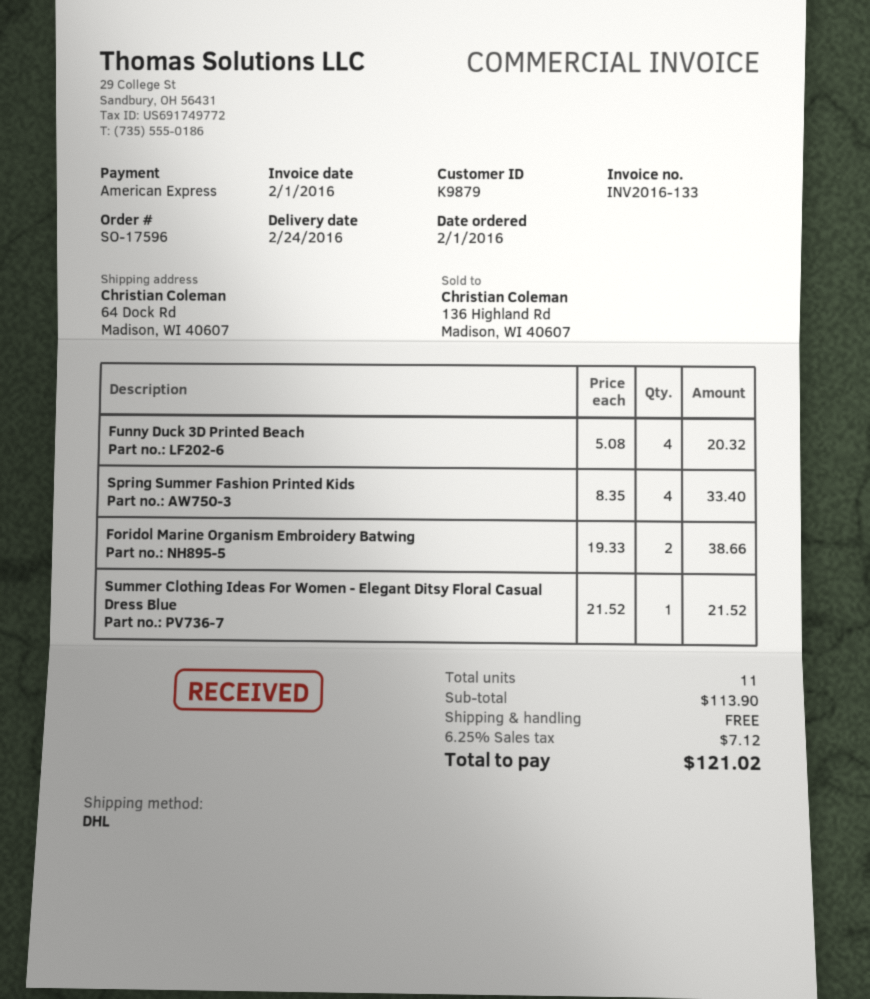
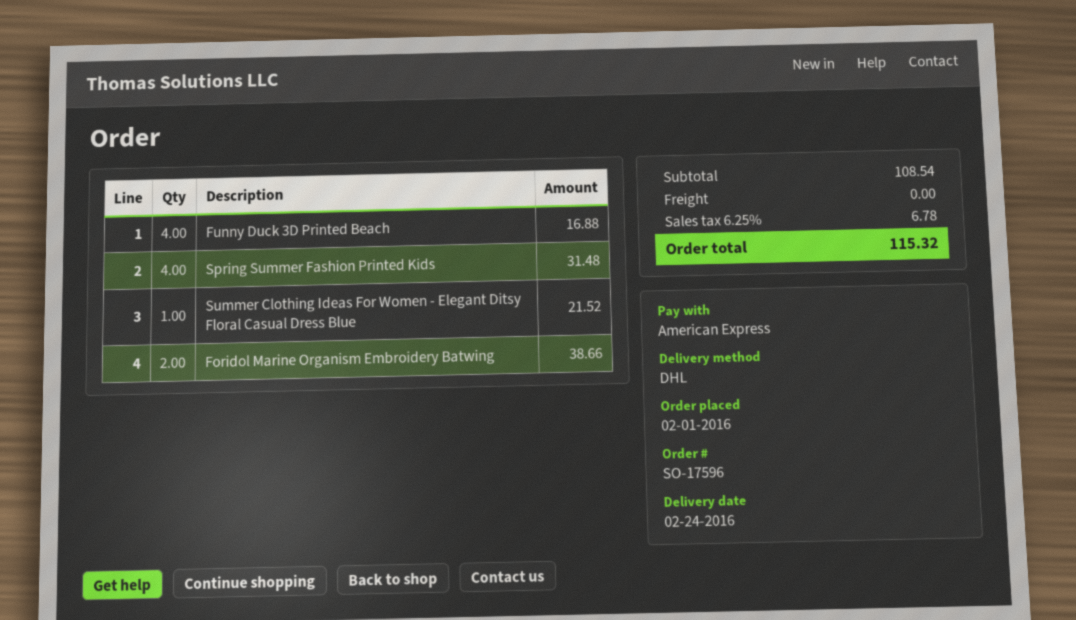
Funny Duck 3D Printed Beach: 4 for 20.32 -> 4 for 16.88
Spring Summer Fashion Printed Kids: 4 for 33.40 -> 4 for 31.48
subtotal: 113.90 -> 108.54
tax: 6.25% = 7.12 -> 6.25% = 6.78
total: 121.02 -> 115.32

